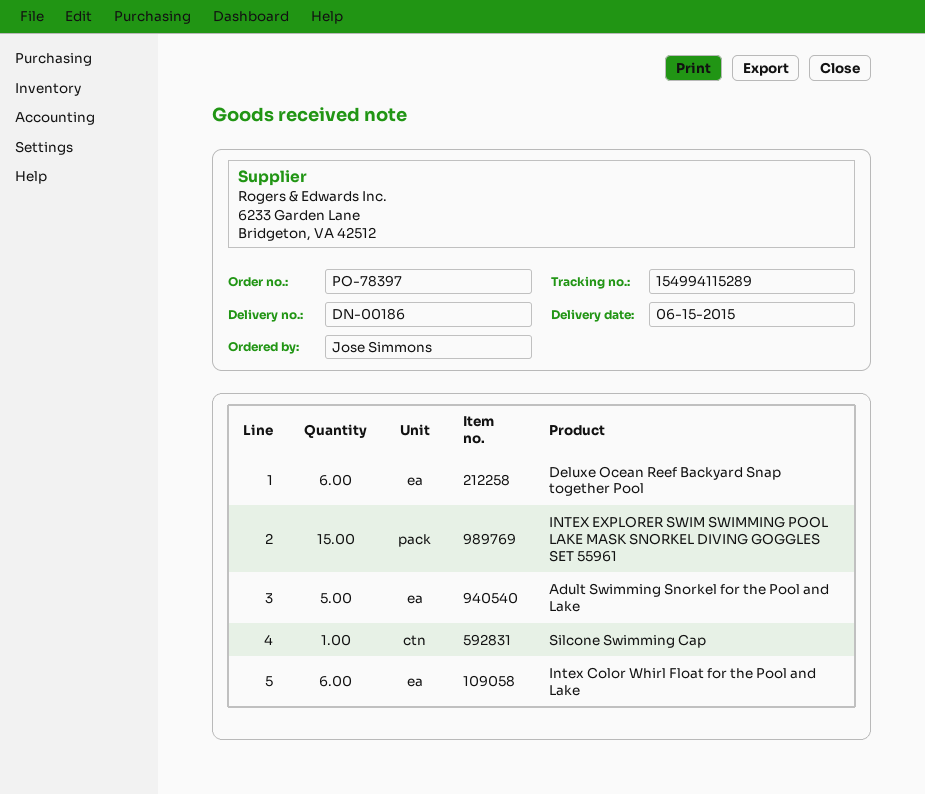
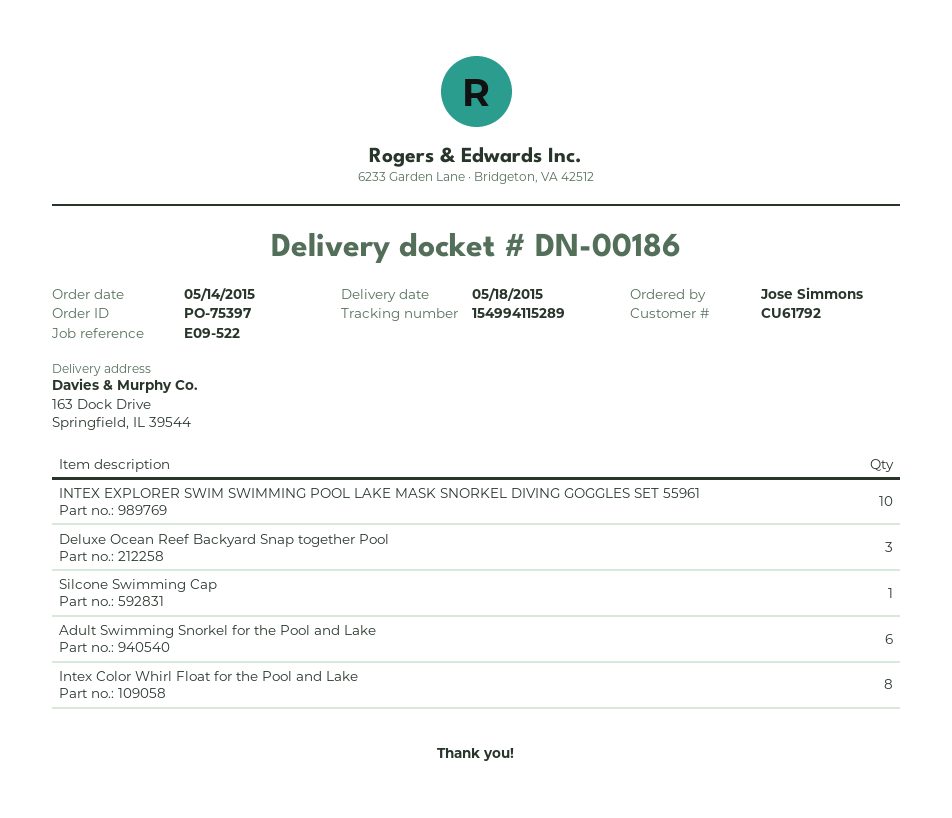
order number: PO-78397 -> PO-75397
delivery date: 2015-06-15 -> 2015-05-18
Deluxe Ocean Reef Backyard Snap together Pool: 6 -> 3
INTEX EXPLORER SWIM SWIMMING POOL LAKE MASK SNORKEL DIVING GOGGLES SET 55961: 15 -> 10
Adult Swimming Snorkel for the Pool and Lake: 5 -> 6
Intex Color Whirl Float for the Pool and Lake: 6 -> 8

